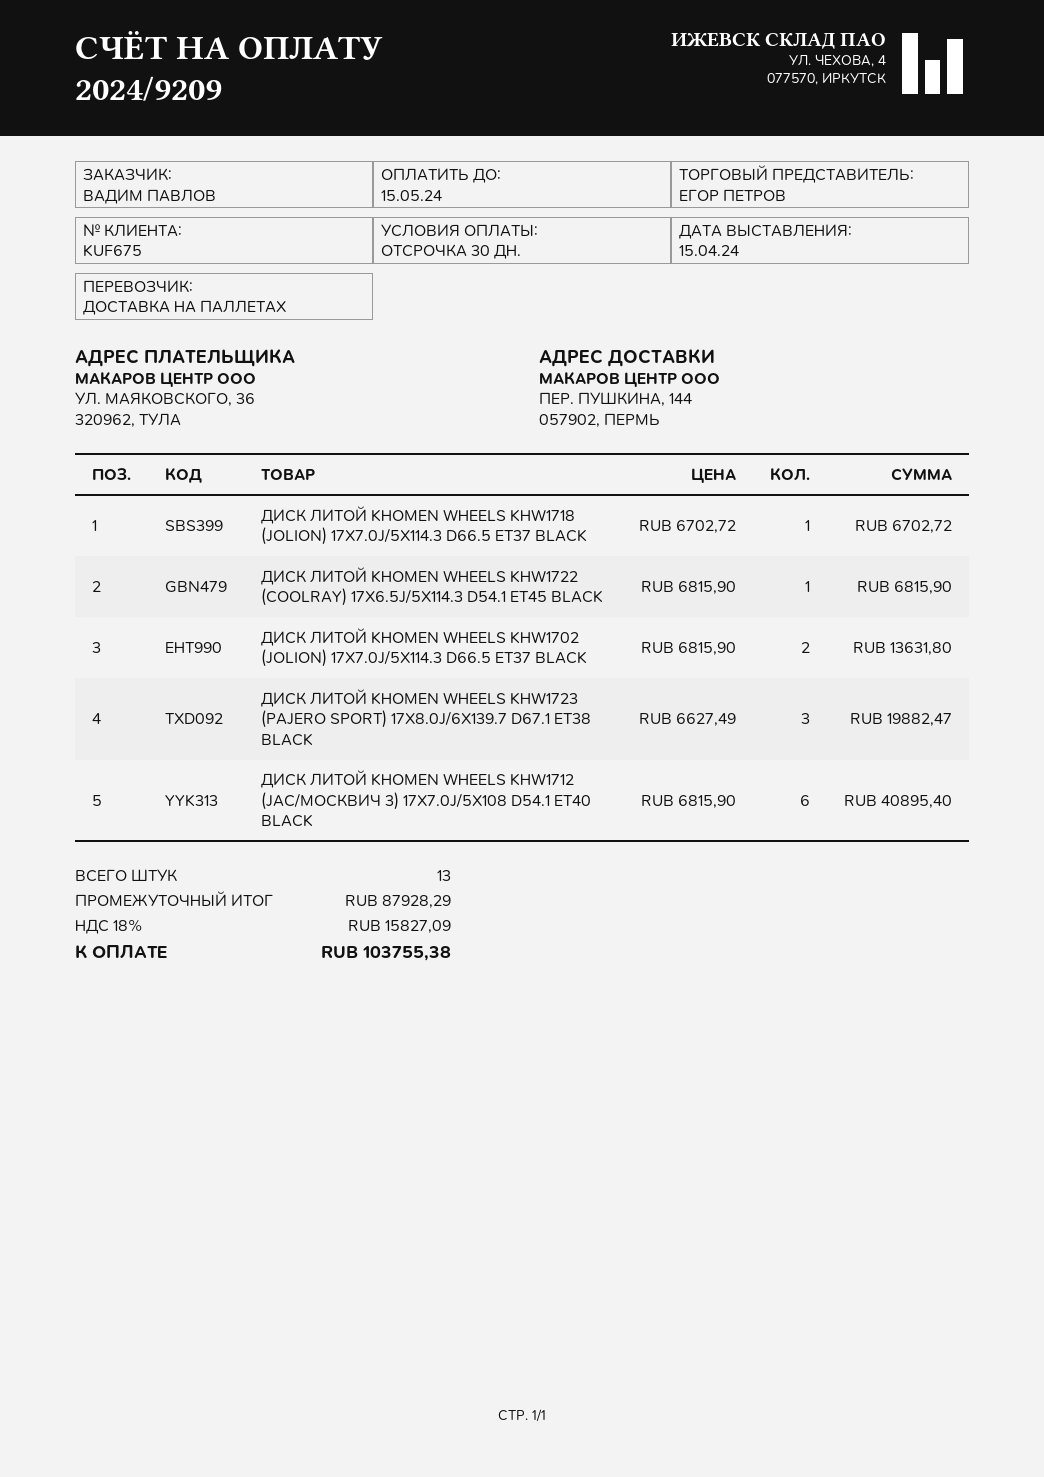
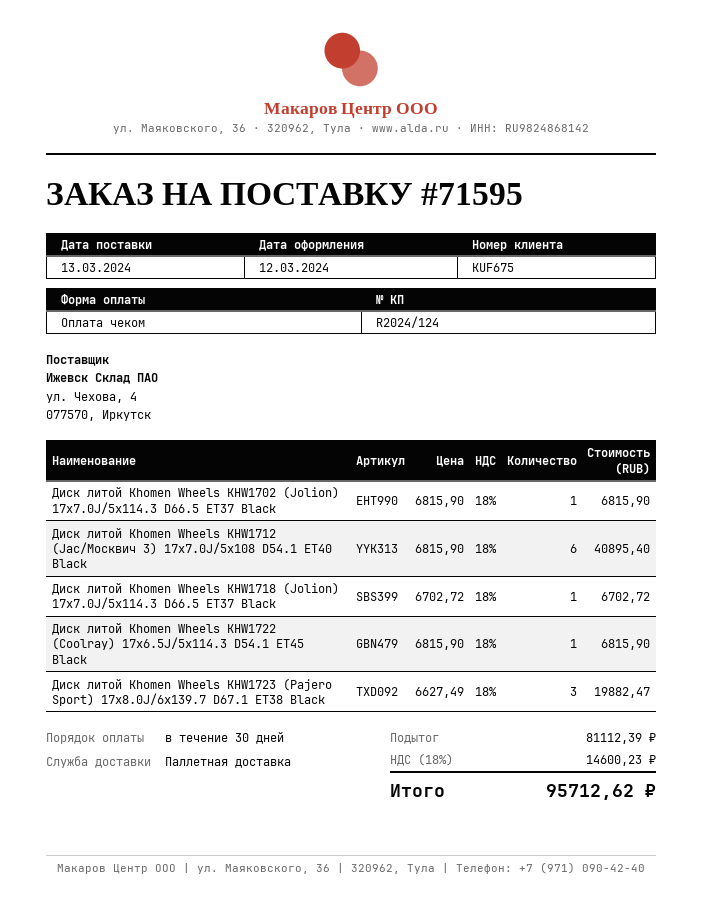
ДИСК ЛИТОЙ KHOMEN WHEELS KHW1702 (JOLION) 17X7.0J/5X114.3 D66.5 ET37 BLACK: 2 x 6815.90 = 13631.80 -> 1 x 6815.90 = 6815.90
subtotal: 87928.29 -> 81112.39
tax: 18% = 15827.09 -> 18% = 14600.23
total: 103755.38 -> 95712.62

